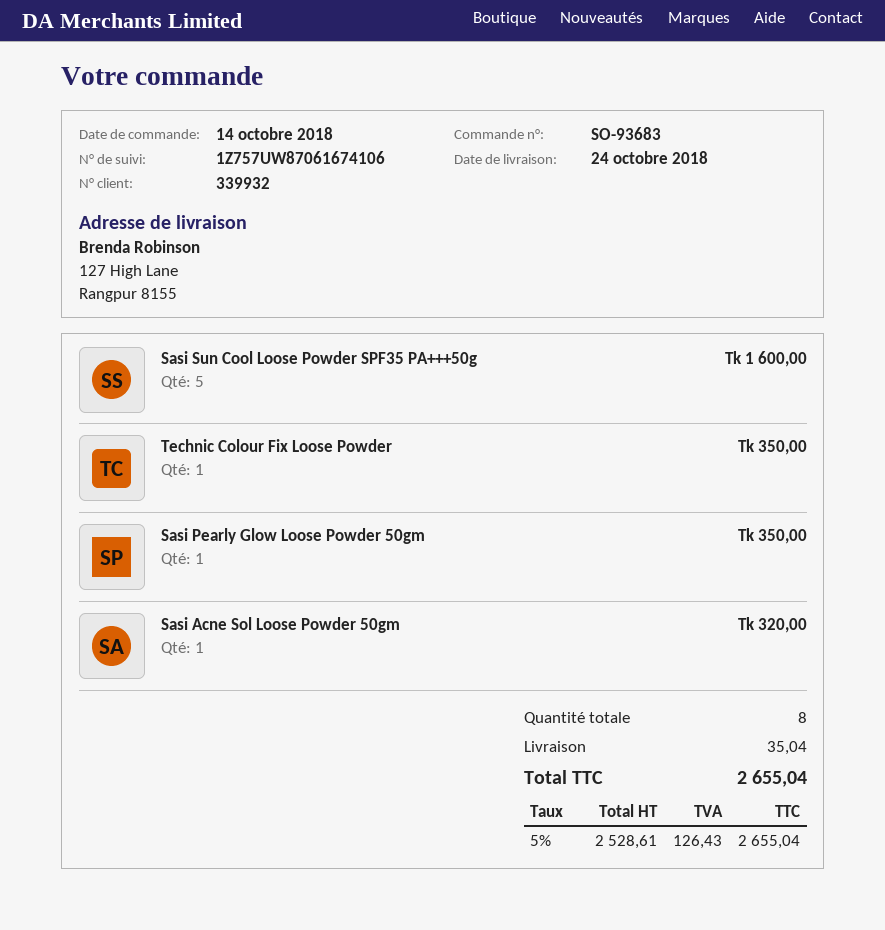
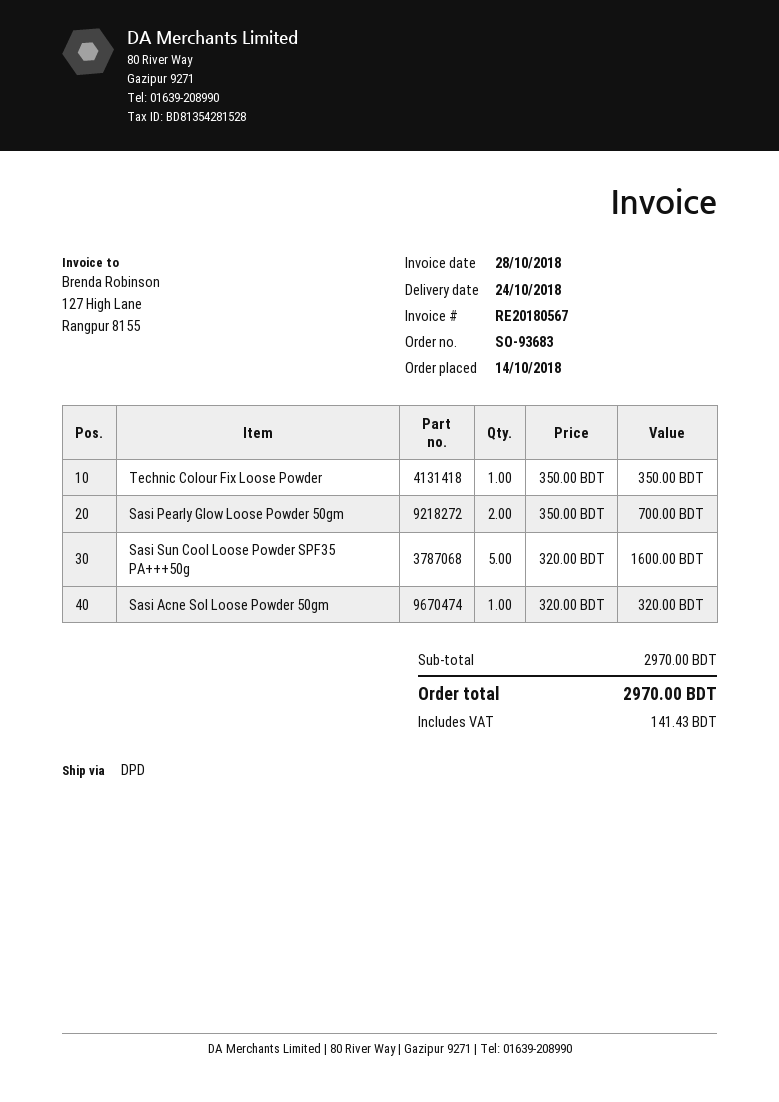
Sasi Pearly Glow Loose Powder 50gm: 1 for 350.00 -> 2 for 700.00
shipping: 35.04 -> none
tax: 126.43 -> 141.43
total: 2655.04 -> 2970.00

